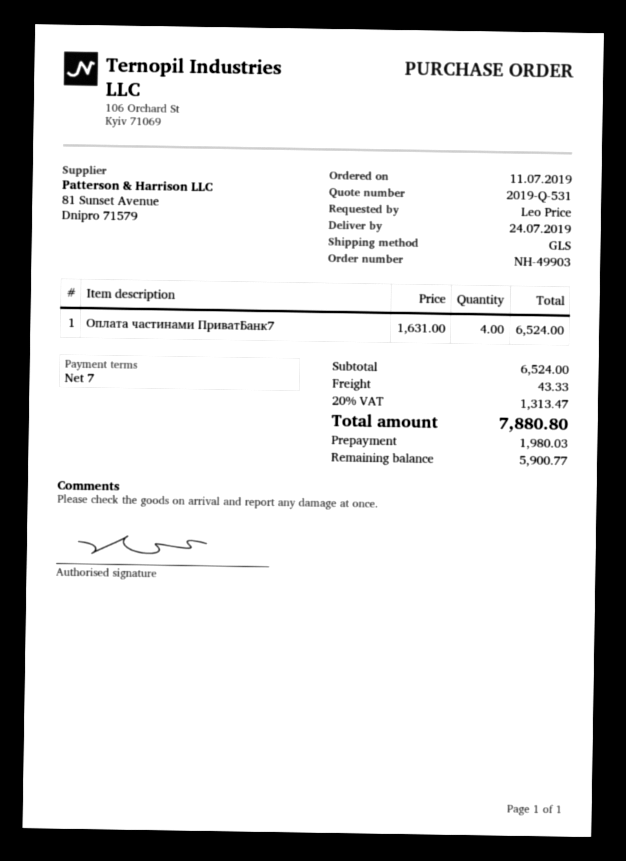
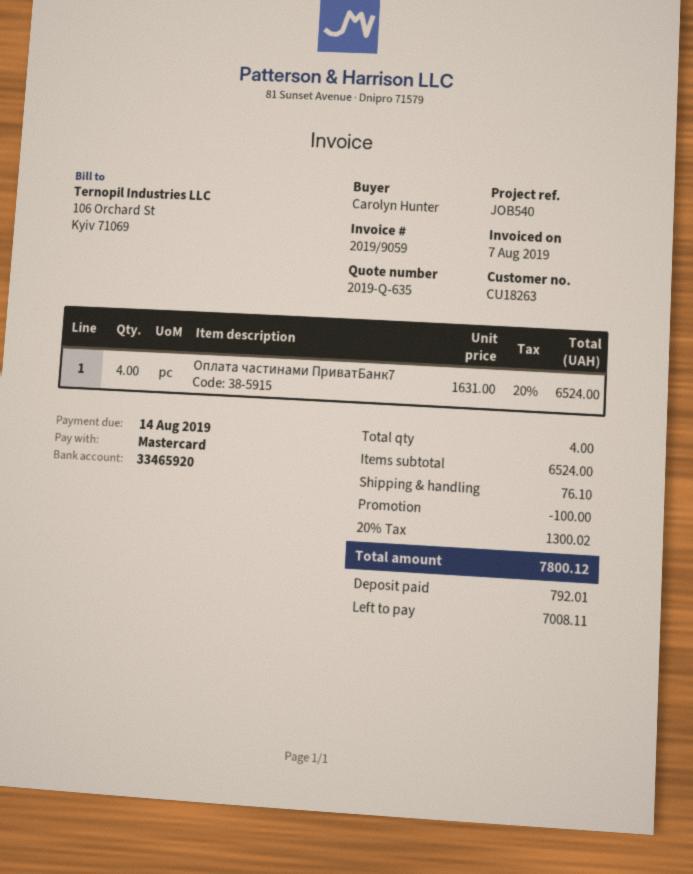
quote number: 2019-Q-531 -> 2019-Q-635
ordered by: Leo Price -> Carolyn Hunter
discount: none -> 100.00
shipping: 43.33 -> 76.10
tax: 20% = 1313.47 -> 20% = 1300.02
total: 7880.80 -> 7800.12
deposit: 1980.03 -> 792.01
balance: 5900.77 -> 7008.11

